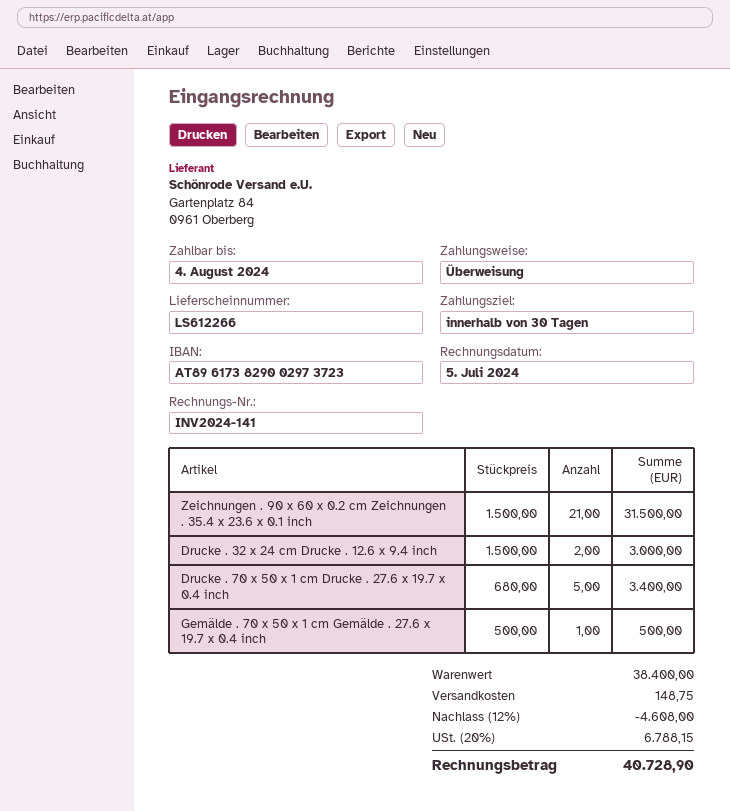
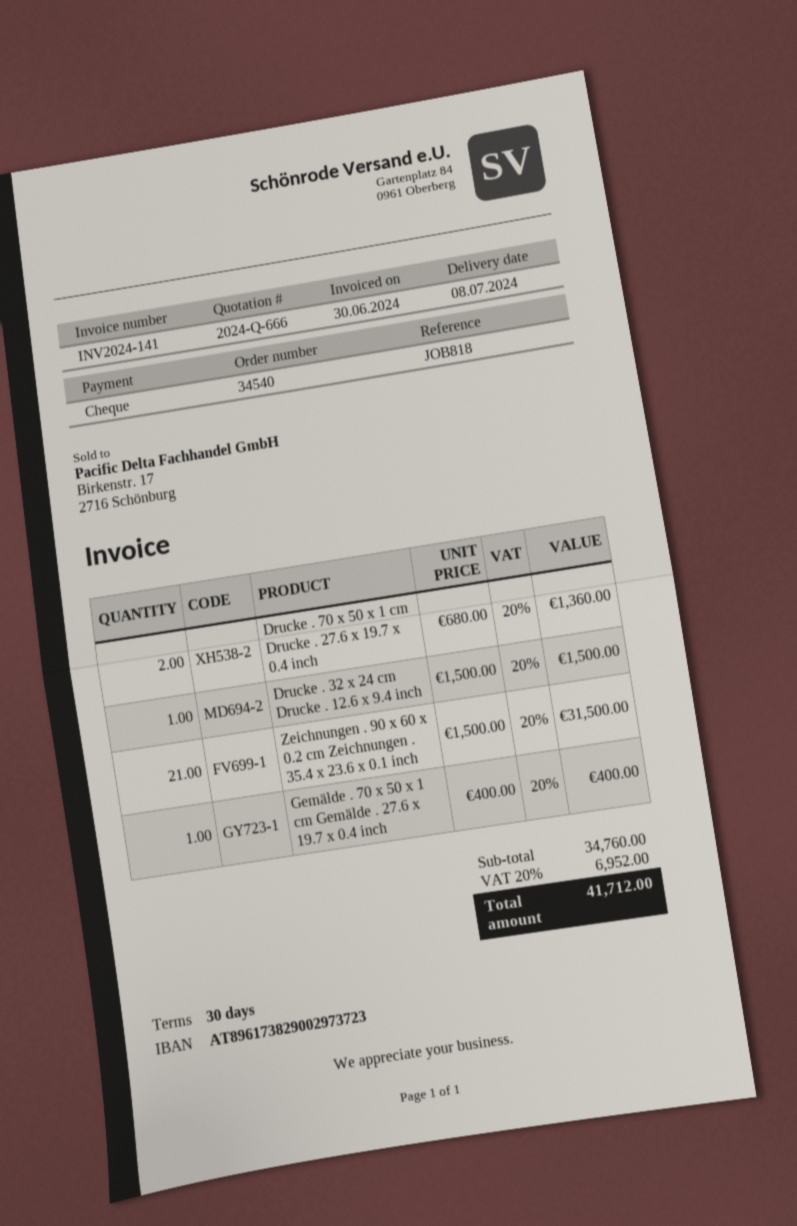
invoice date: 2024-07-05 -> 2024-06-30
payment method: bank transfer -> cheque
Drucke . 32 x 24 cm Drucke . 12.6 x 9.4 inch: 2 x 1500.00 = 3000.00 -> 1 x 1500.00 = 1500.00
Drucke . 70 x 50 x 1 cm Drucke . 27.6 x 19.7 x 0.4 inch: 5 x 680.00 = 3400.00 -> 2 x 680.00 = 1360.00
Gemälde . 70 x 50 x 1 cm Gemälde . 27.6 x 19.7 x 0.4 inch: 1 x 500.00 = 500.00 -> 1 x 400.00 = 400.00
subtotal: 38400.00 -> 34760.00
discount: 12% = 4608.00 -> none
shipping: 148.75 -> none
tax: 20% = 6788.15 -> 20% = 6952.00
total: 40728.90 -> 41712.00

